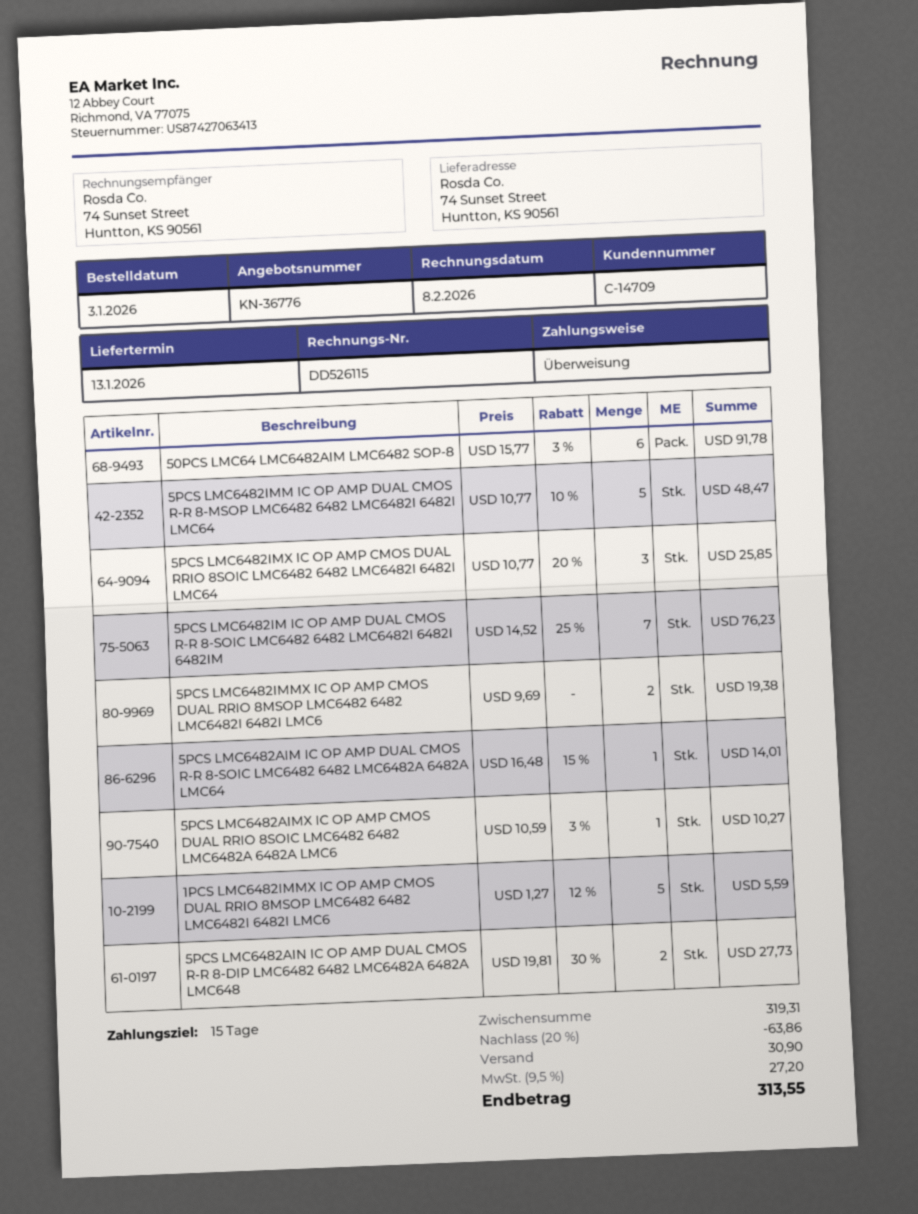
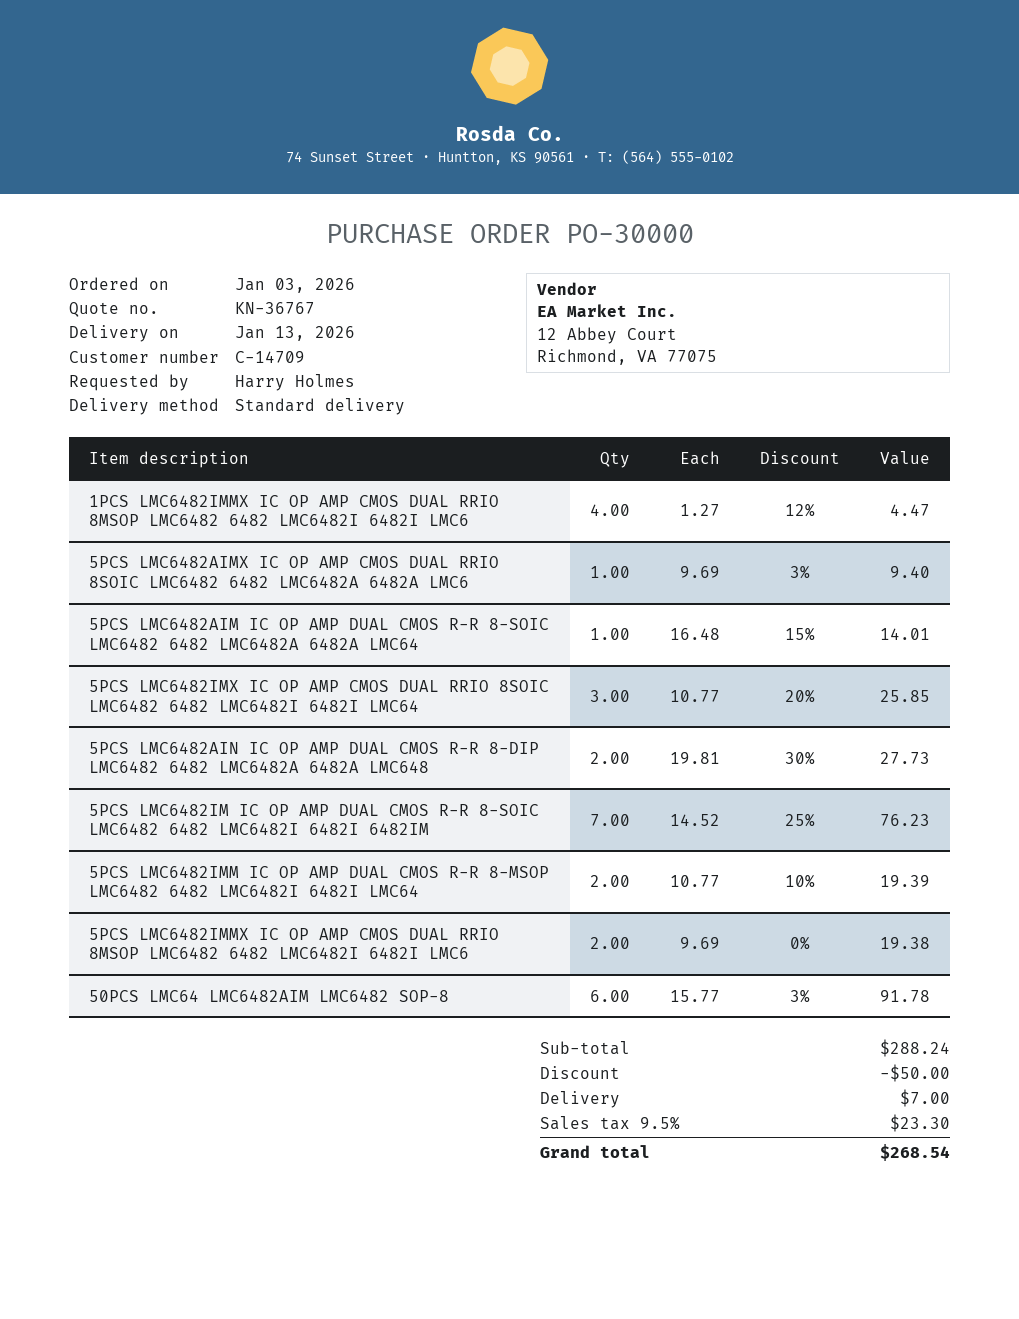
quote number: KN-36776 -> KN-36767
5PCS LMC6482IMM IC OP AMP DUAL CMOS R-R 8-MSOP LMC6482 6482 LMC6482I 6482I LMC64: 5 x 10.77 - 10% = 48.47 -> 2 x 10.77 - 10% = 19.39
5PCS LMC6482AIMX IC OP AMP CMOS DUAL RRIO 8SOIC LMC6482 6482 LMC6482A 6482A LMC6: 1 x 10.59 - 3% = 10.27 -> 1 x 9.69 - 3% = 9.40
1PCS LMC6482IMMX IC OP AMP CMOS DUAL RRIO 8MSOP LMC6482 6482 LMC6482I 6482I LMC6: 5 x 1.27 - 12% = 5.59 -> 4 x 1.27 - 12% = 4.47
subtotal: 319.31 -> 288.24
discount: 63.86 -> 50.00
shipping: 30.90 -> 7.00
tax: 9.5% = 27.20 -> 9.5% = 23.30
total: 313.55 -> 268.54

